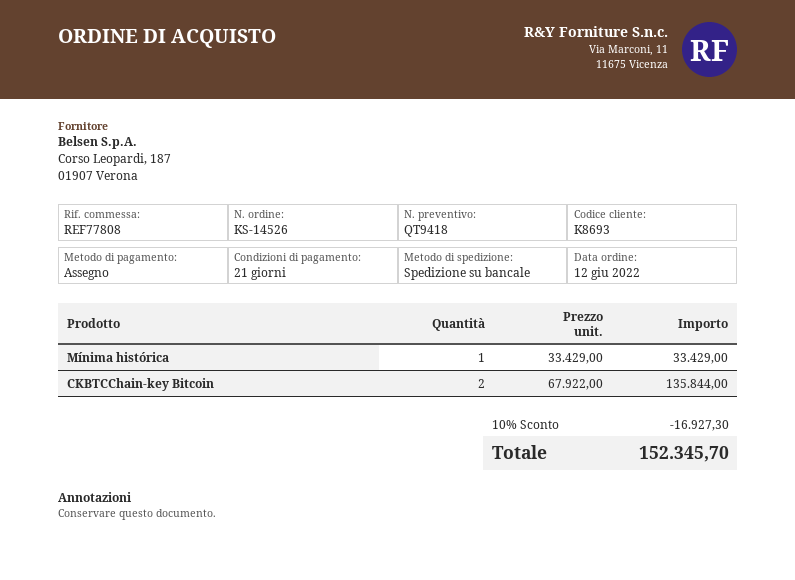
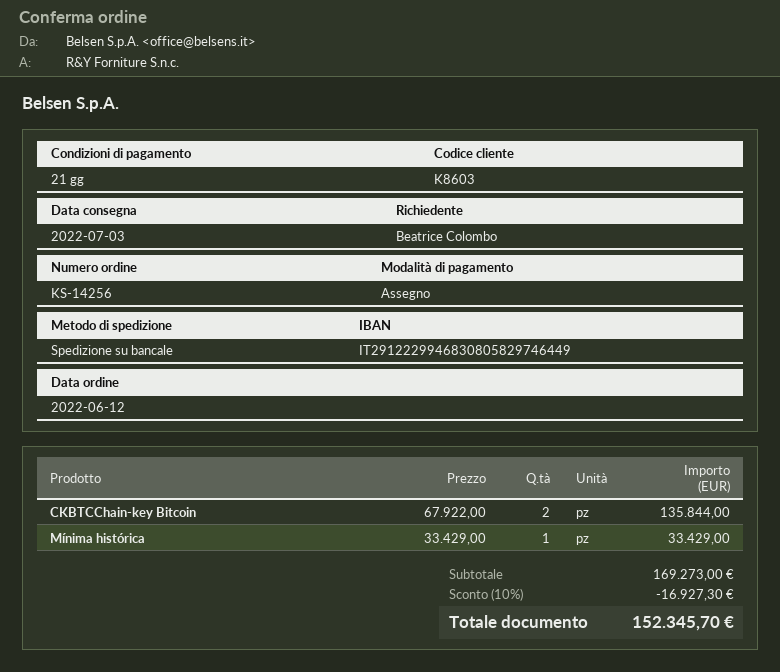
order number: KS-14526 -> KS-14256
customer number: K8693 -> K8603

